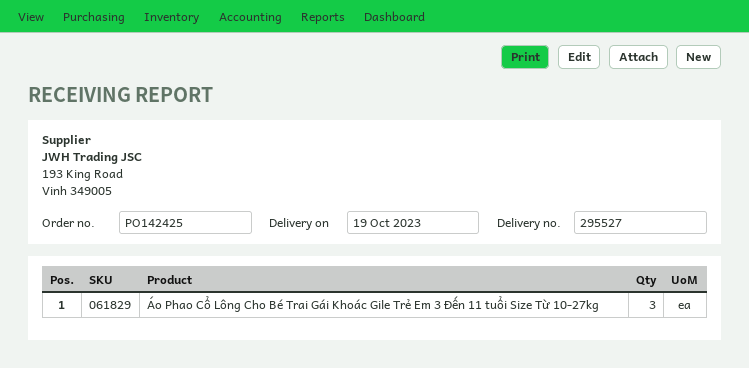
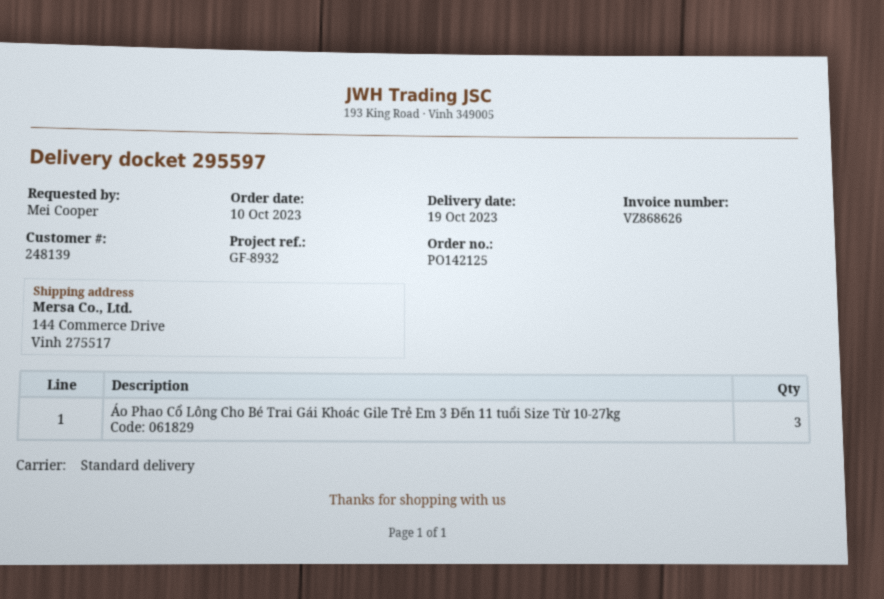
order number: PO142425 -> PO142125
delivery note number: 295527 -> 295597

